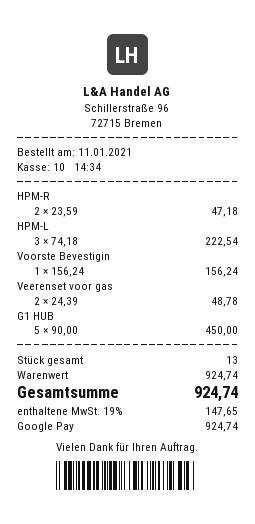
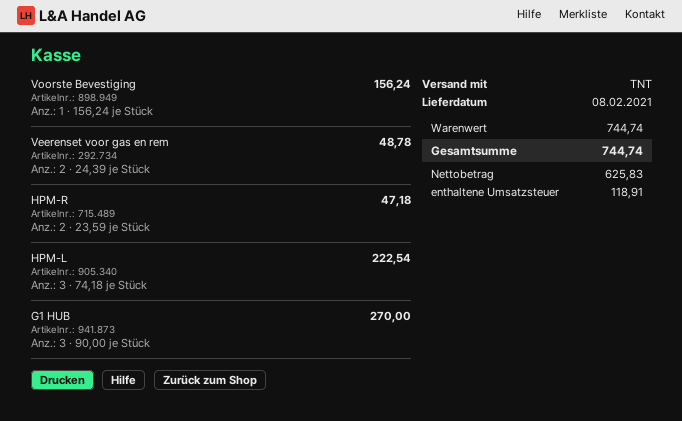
G1 HUB: 5 x 90.00 = 450.00 -> 3 x 90.00 = 270.00
subtotal: 924.74 -> 744.74
tax: 147.65 -> 118.91
total: 924.74 -> 744.74

